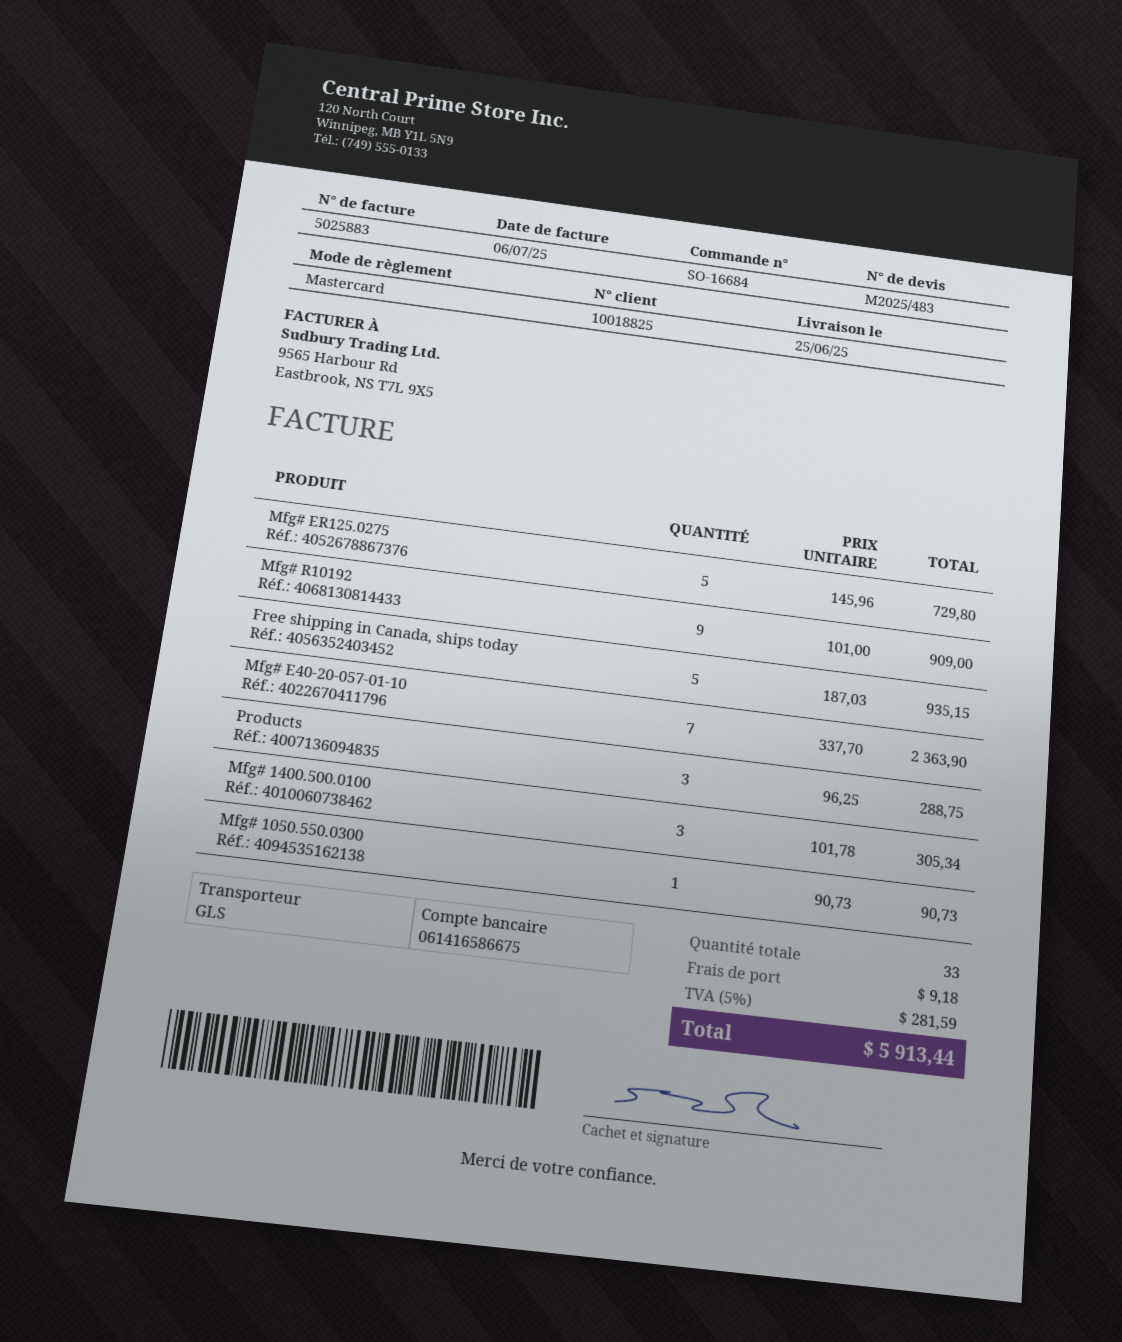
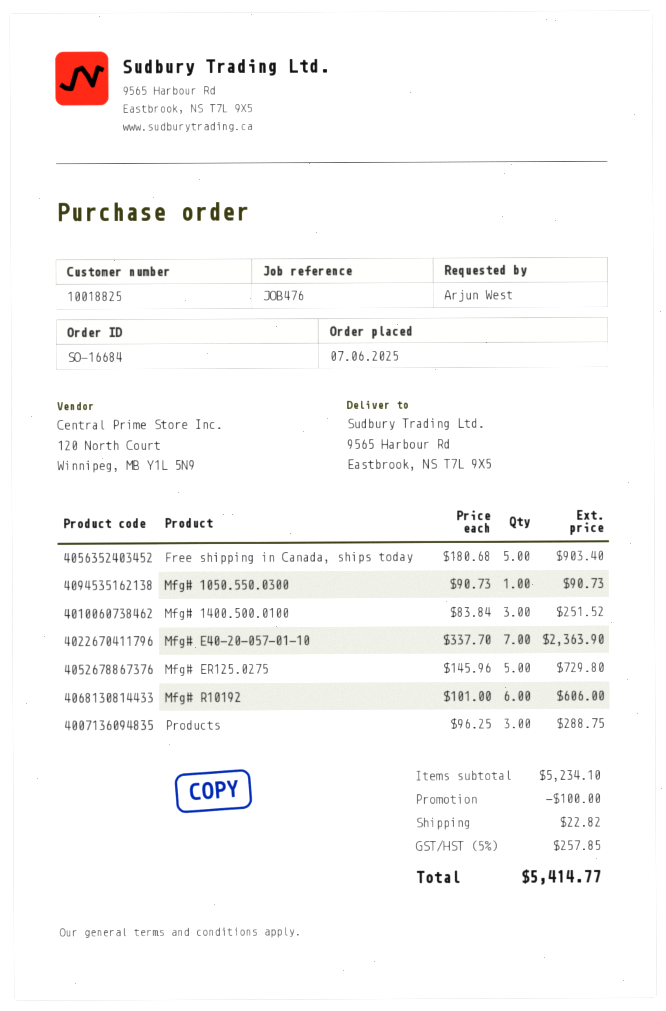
Mfg# R10192: 9 x 101.00 = 909.00 -> 6 x 101.00 = 606.00
Free shipping in Canada, ships today: 5 x 187.03 = 935.15 -> 5 x 180.68 = 903.40
Mfg# 1400.500.0100: 3 x 101.78 = 305.34 -> 3 x 83.84 = 251.52
discount: none -> 100.00
shipping: 9.18 -> 22.82
tax: 5% = 281.59 -> 5% = 257.85
total: 5913.44 -> 5414.77

